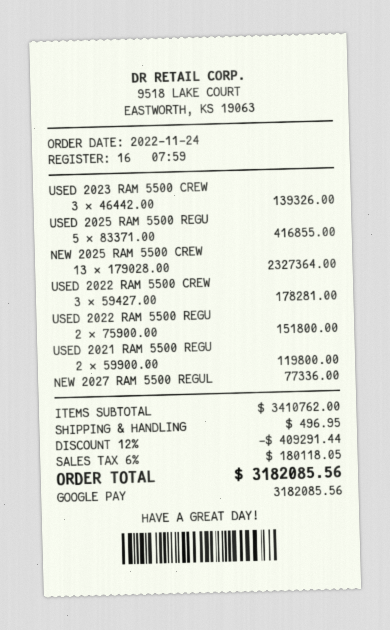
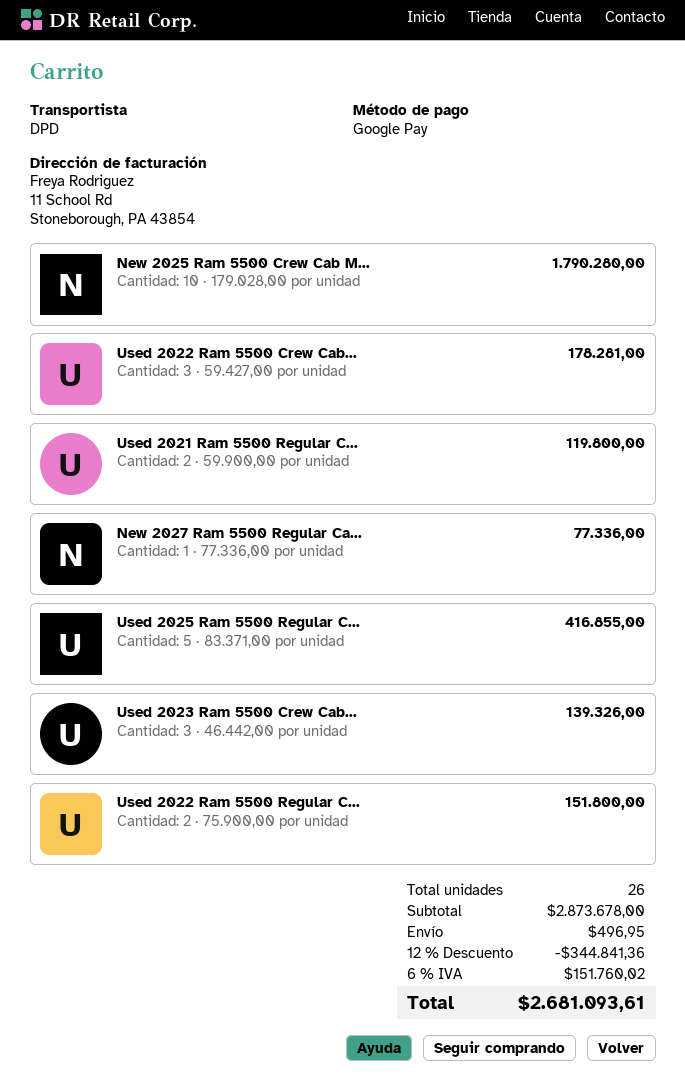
NEW 2025 RAM 5500 CREW: 13 x 179028.00 = 2327364.00 -> 10 x 179028.00 = 1790280.00
subtotal: 3410762.00 -> 2873678.00
discount: 12% = 409291.44 -> 12% = 344841.36
tax: 6% = 180118.05 -> 6% = 151760.02
total: 3182085.56 -> 2681093.61

